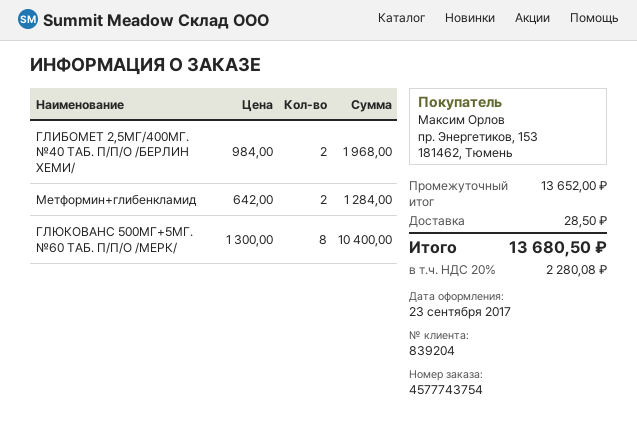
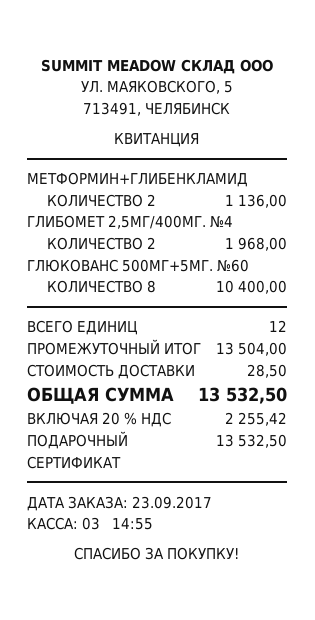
Метформин+глибенкламид: 2 for 1284.00 -> 2 for 1136.00
subtotal: 13652.00 -> 13504.00
tax: 20% = 2280.08 -> 20% = 2255.42
total: 13680.50 -> 13532.50

